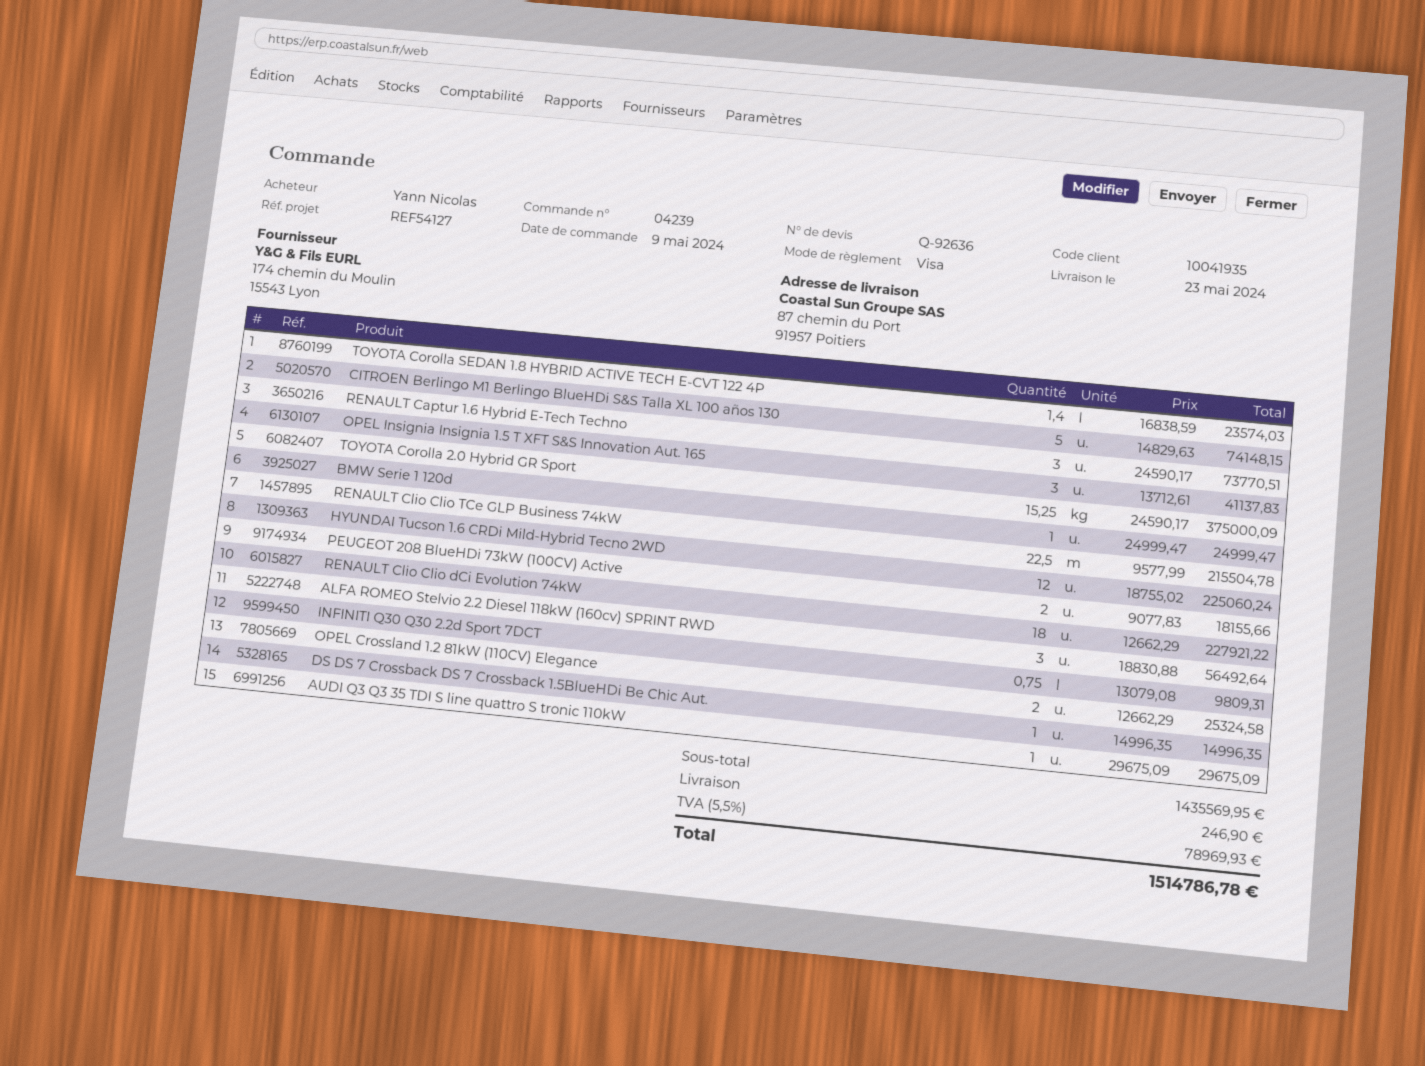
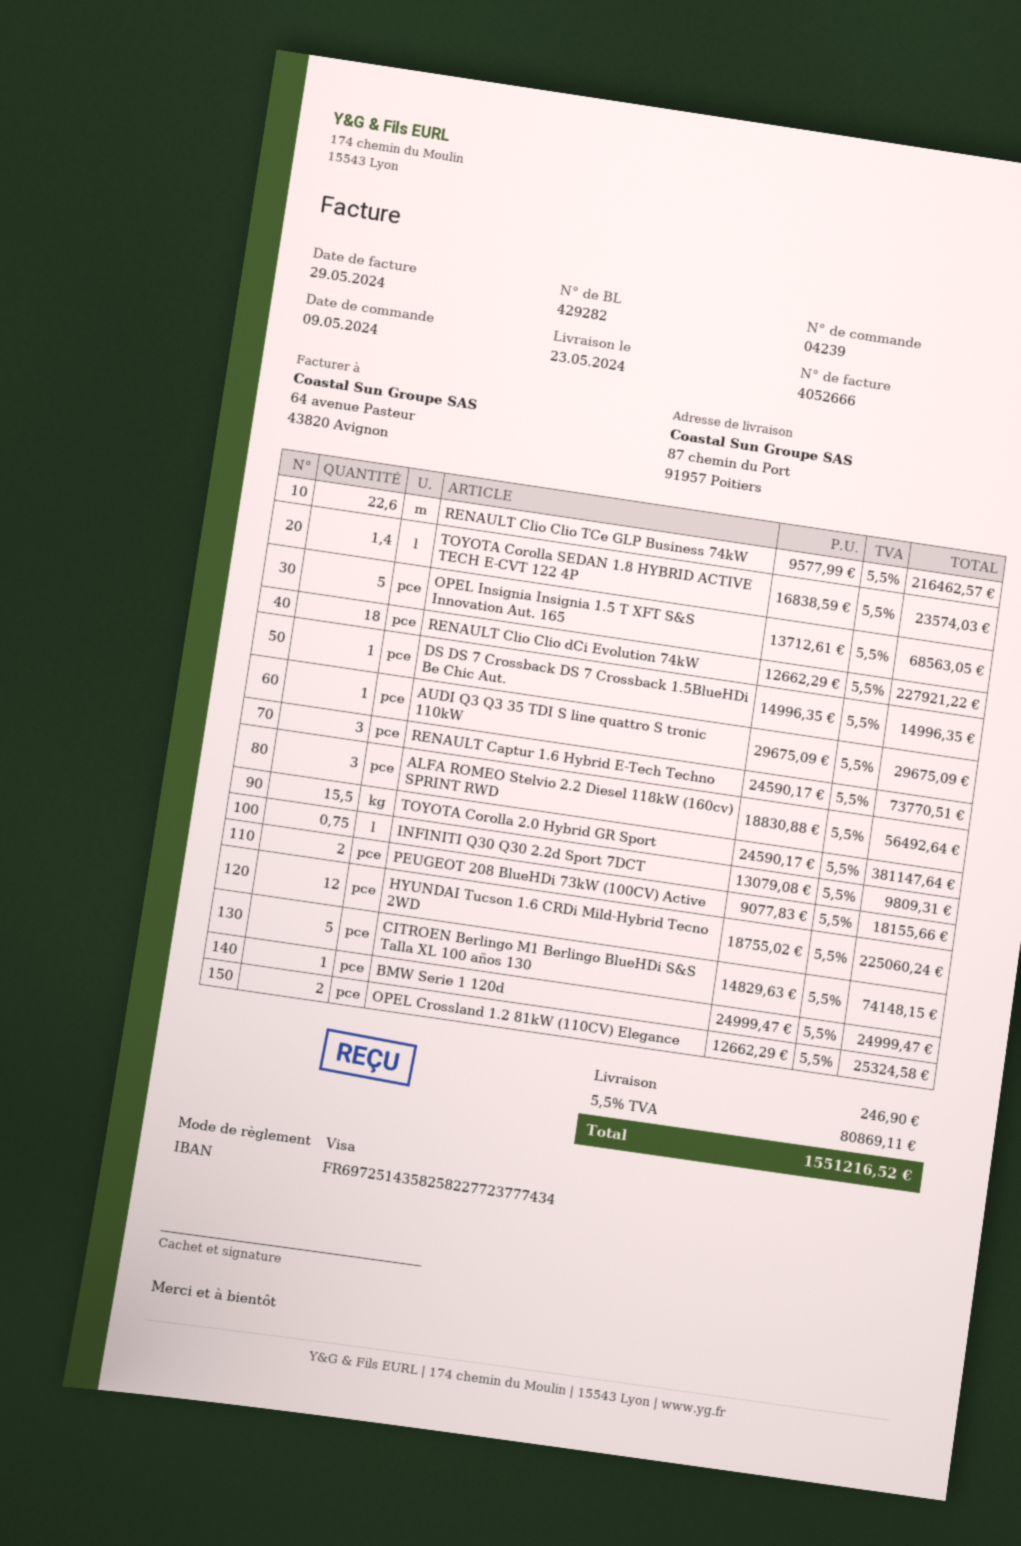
OPEL Insignia Insignia 1.5 T XFT S&S Innovation Aut. 165: 3 x 13712.61 = 41137.83 -> 5 x 13712.61 = 68563.05
TOYOTA Corolla 2.0 Hybrid GR Sport: 15.25 x 24590.17 = 375000.09 -> 15.5 x 24590.17 = 381147.64
RENAULT Clio Clio TCe GLP Business 74kW: 22.5 x 9577.99 = 215504.78 -> 22.6 x 9577.99 = 216462.57
tax: 5.5% = 78969.93 -> 5.5% = 80869.11
total: 1514786.78 -> 1551216.52

